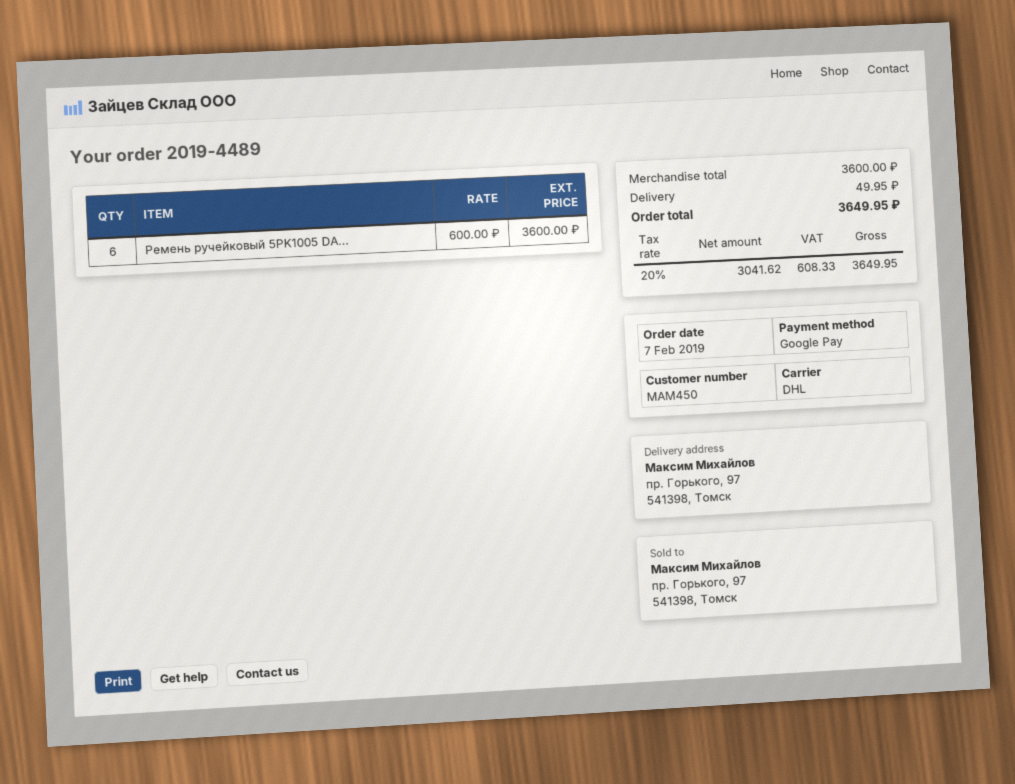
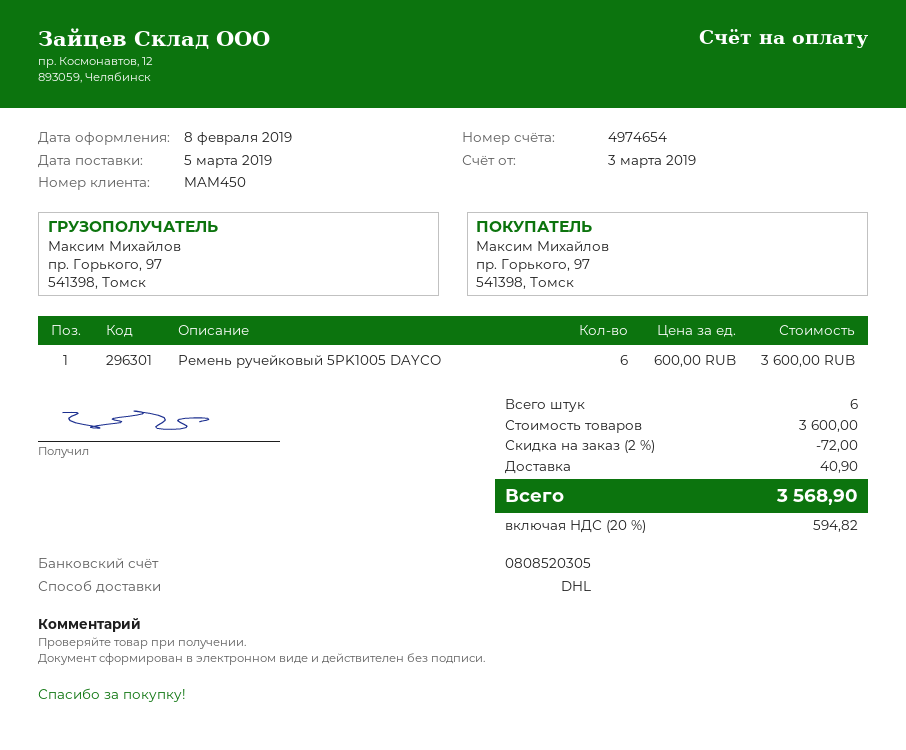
order date: 2019-02-07 -> 2019-02-08
discount: none -> 2% = 72.00
shipping: 49.95 -> 40.90
tax: 20% = 608.33 -> 20% = 594.82
total: 3649.95 -> 3568.90

